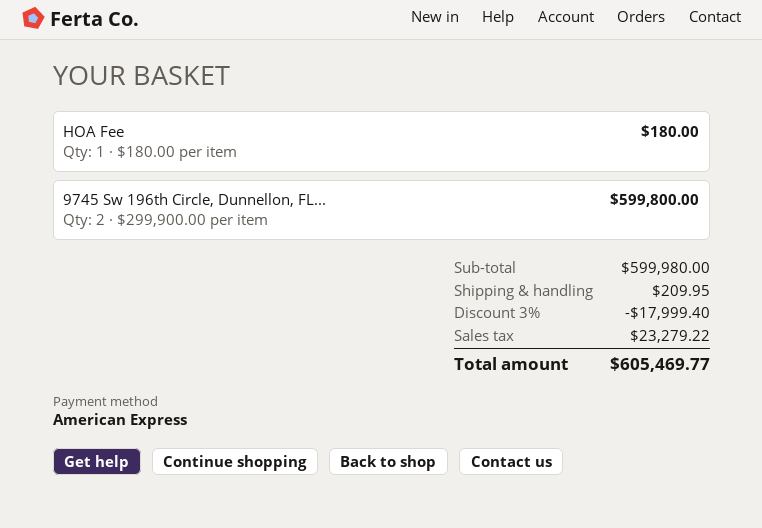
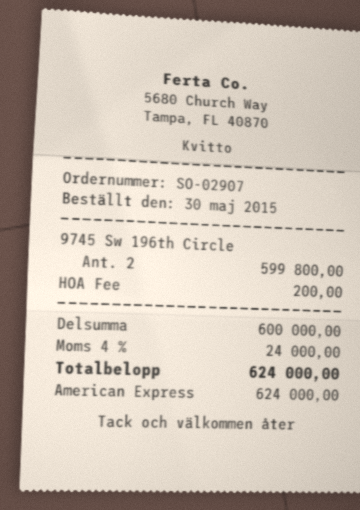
HOA Fee: 1 for 180.00 -> 1 for 200.00
subtotal: 599980.00 -> 600000.00
discount: 3% = 17999.40 -> none
shipping: 209.95 -> none
tax: 23279.22 -> 24000.00
total: 605469.77 -> 624000.00

